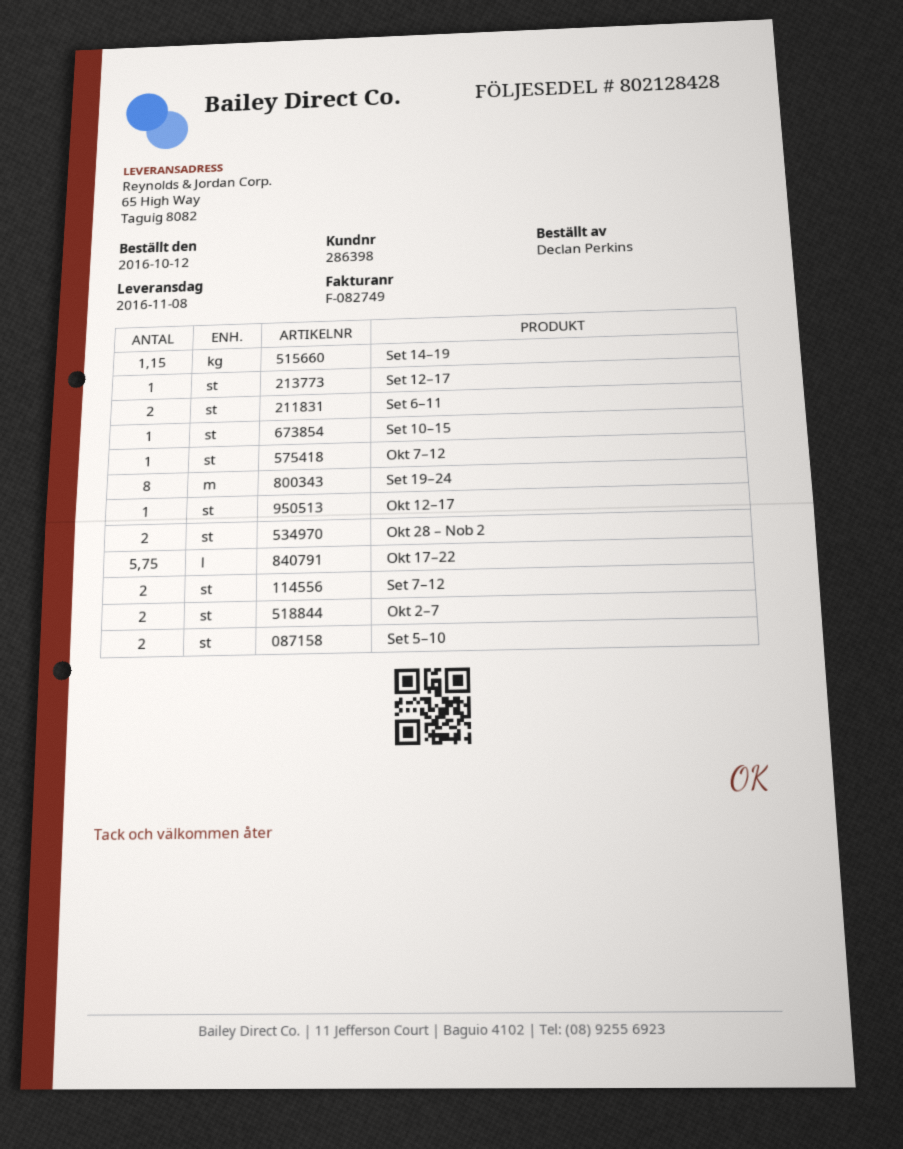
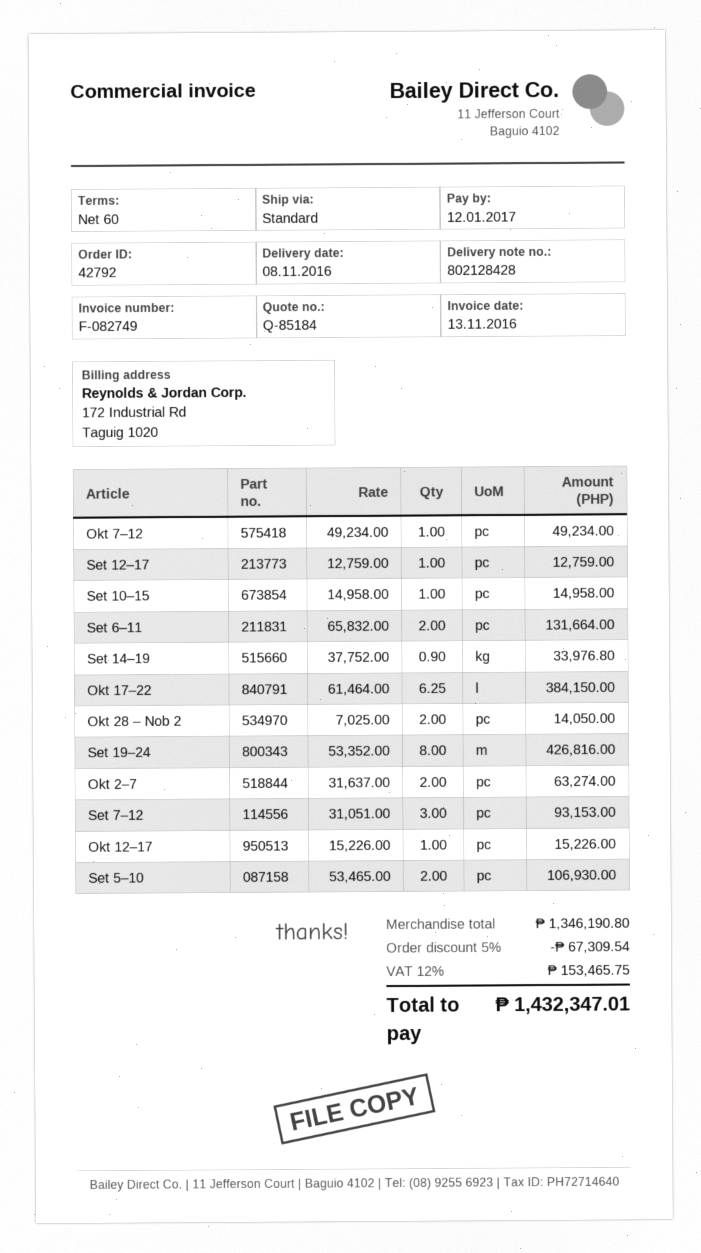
Set 14–19: 1.15 -> 0.9
Okt 17–22: 5.75 -> 6.25
Set 7–12: 2 -> 3

